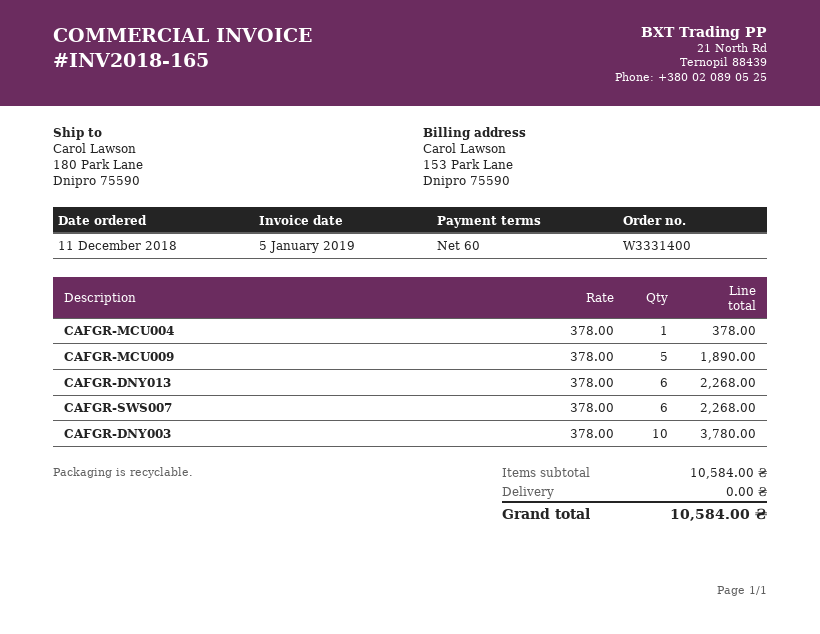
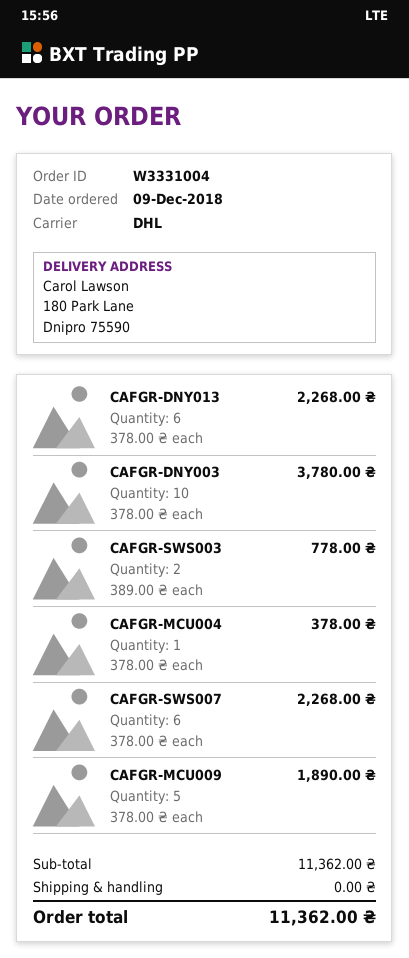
order number: W3331400 -> W3331004
order date: 2018-12-11 -> 2018-12-09
CAFGR-SWS003: none -> 2 x 389.00 = 778.00
subtotal: 10584.00 -> 11362.00
total: 10584.00 -> 11362.00

